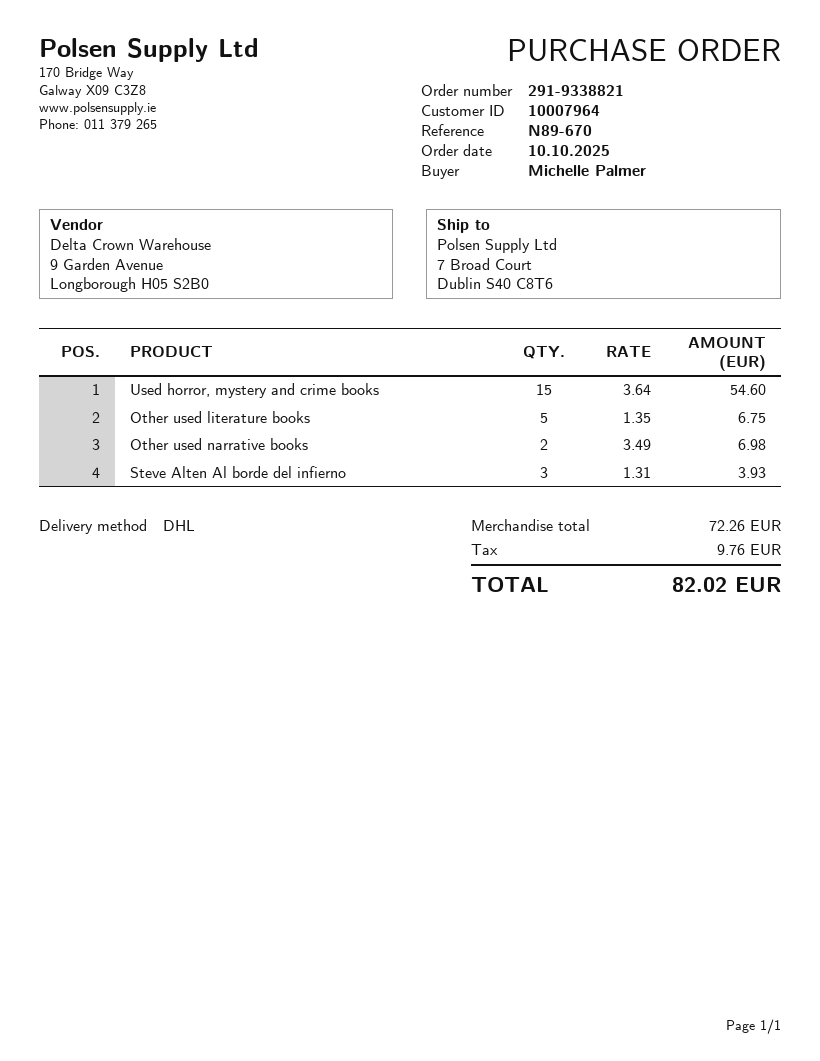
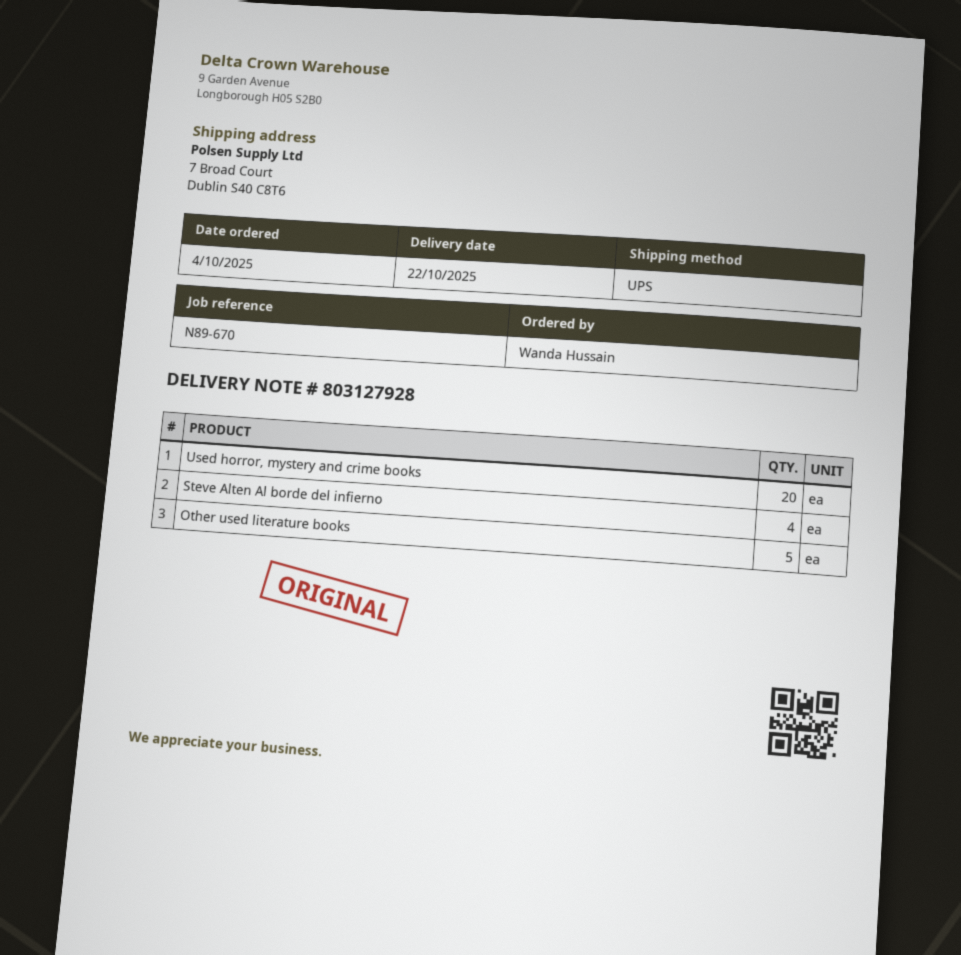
order date: 2025-10-10 -> 2025-10-04
ordered by: Michelle Palmer -> Wanda Hussain
shipping method: DHL -> UPS
Used horror, mystery and crime books: 15 -> 20
Other used narrative books: 2 -> none
Steve Alten Al borde del infierno: 3 -> 4

